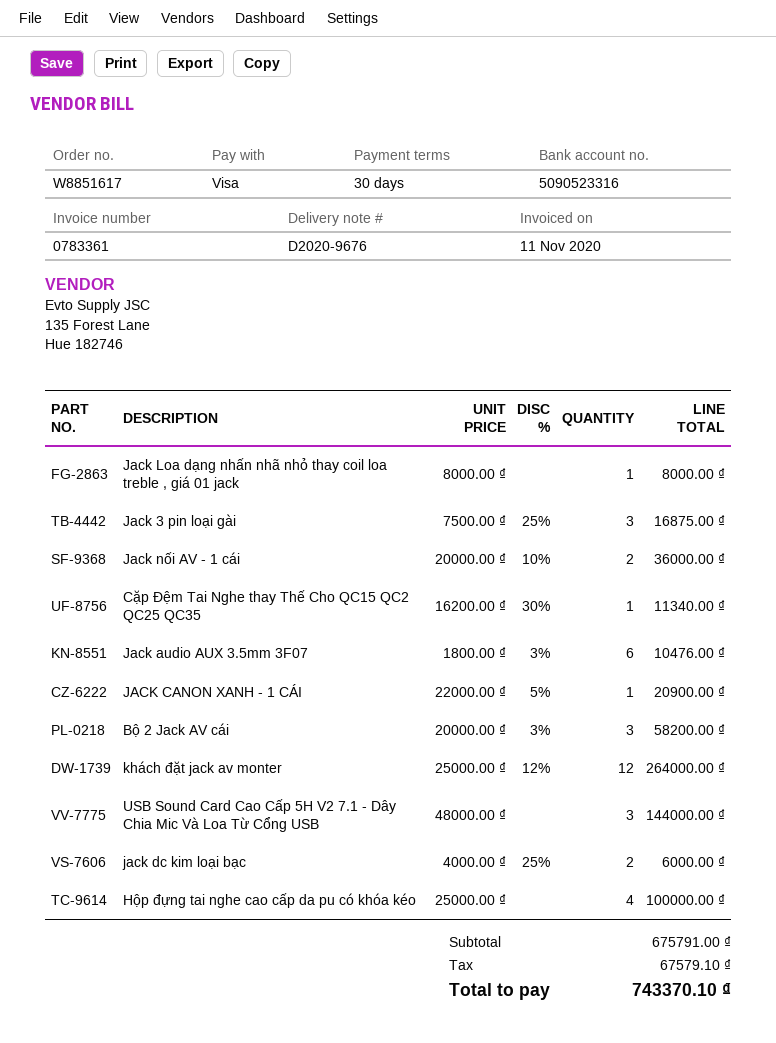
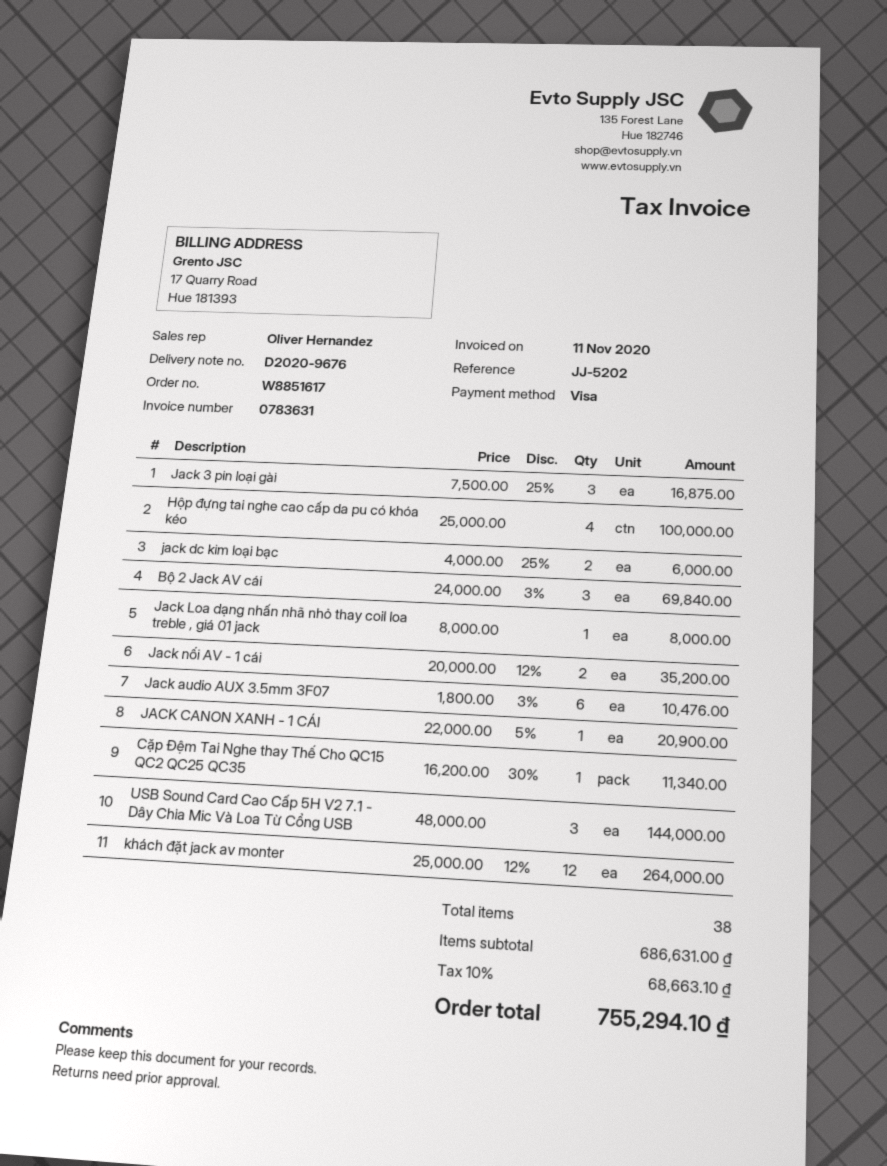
invoice number: 0783361 -> 0783631
Jack nối AV - 1 cái: 2 x 20000.00 - 10% = 36000.00 -> 2 x 20000.00 - 12% = 35200.00
Bộ 2 Jack AV cái: 3 x 20000.00 - 3% = 58200.00 -> 3 x 24000.00 - 3% = 69840.00
subtotal: 675791.00 -> 686631.00
tax: 67579.10 -> 68663.10
total: 743370.10 -> 755294.10

